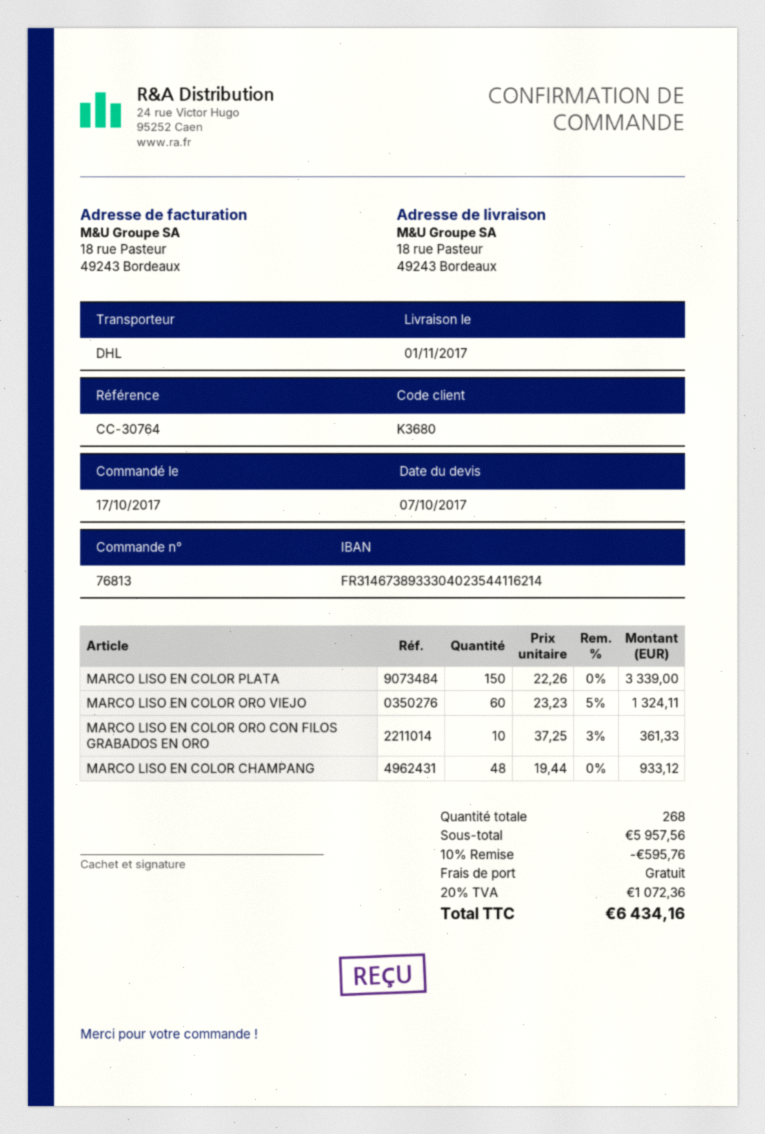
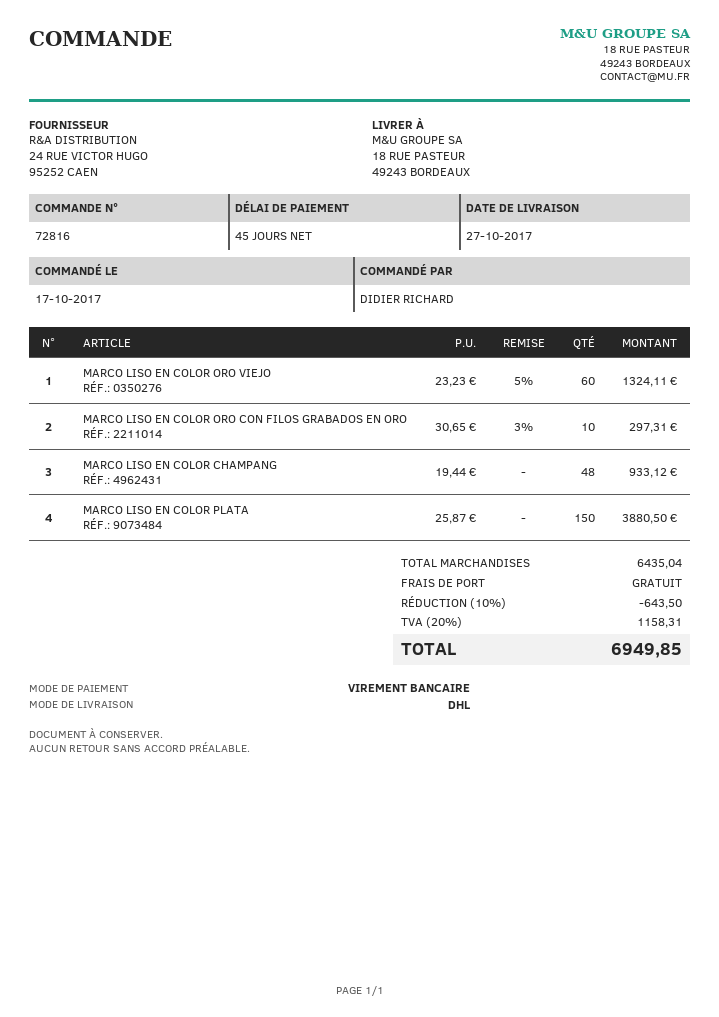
order number: 76813 -> 72816
delivery date: 2017-11-01 -> 2017-10-27
MARCO LISO EN COLOR PLATA: 150 x 22.26 = 3339.00 -> 150 x 25.87 = 3880.50
MARCO LISO EN COLOR ORO CON FILOS GRABADOS EN ORO: 10 x 37.25 - 3% = 361.33 -> 10 x 30.65 - 3% = 297.31
subtotal: 5957.56 -> 6435.04
discount: 10% = 595.76 -> 10% = 643.50
tax: 20% = 1072.36 -> 20% = 1158.31
total: 6434.16 -> 6949.85

